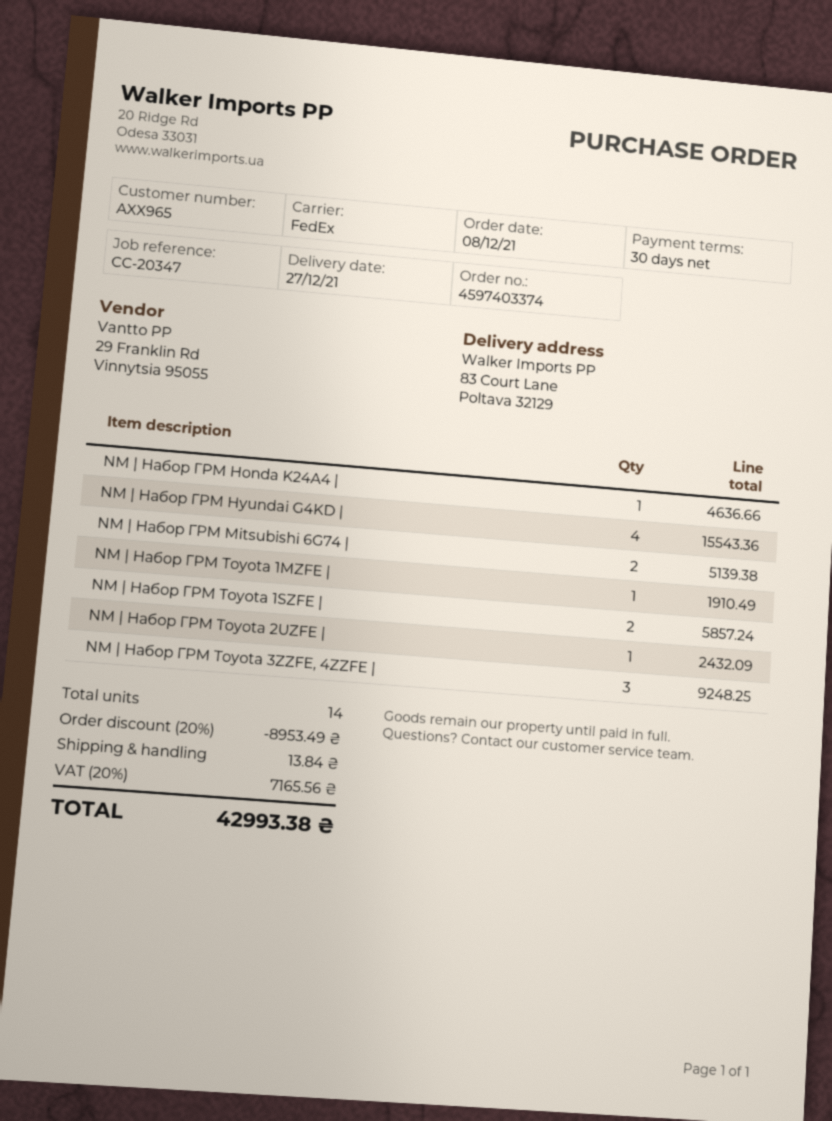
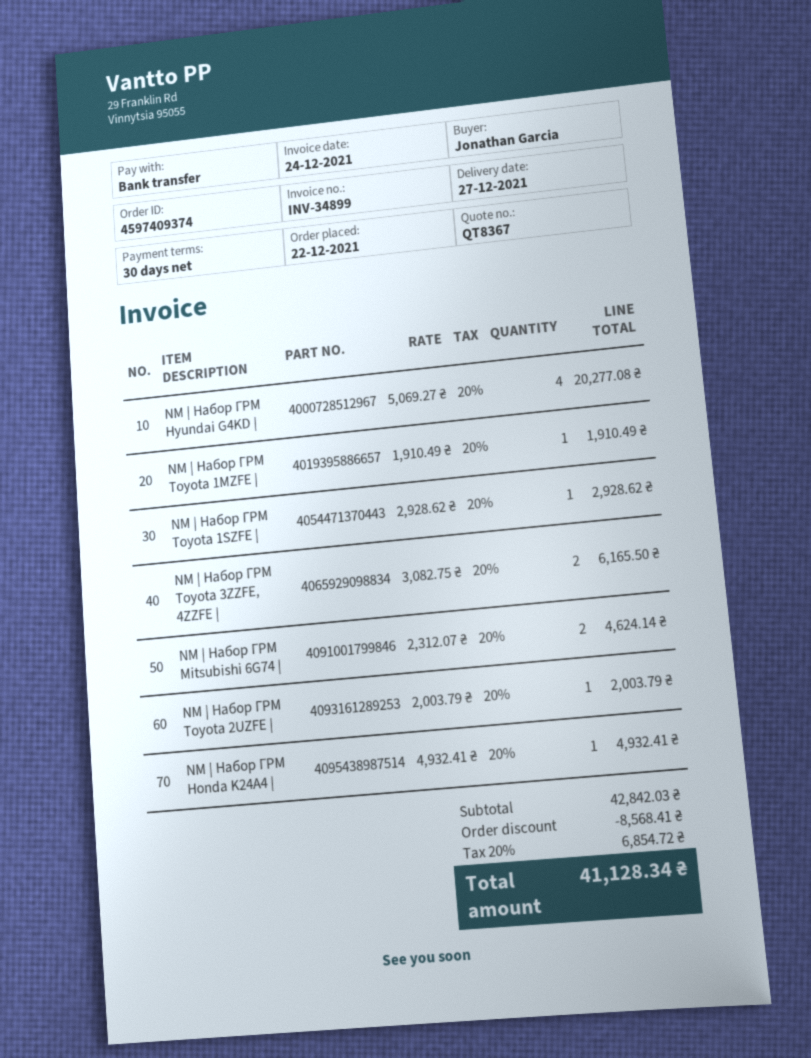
order number: 4597403374 -> 4597409374
order date: 2021-12-08 -> 2021-12-22
NM | Набор ГРМ Honda K24A4 |: 1 for 4636.66 -> 1 for 4932.41
NM | Набор ГРМ Hyundai G4KD |: 4 for 15543.36 -> 4 for 20277.08
NM | Набор ГРМ Mitsubishi 6G74 |: 2 for 5139.38 -> 2 for 4624.14
NM | Набор ГРМ Toyota 1SZFE |: 2 for 5857.24 -> 1 for 2928.62
NM | Набор ГРМ Toyota 2UZFE |: 1 for 2432.09 -> 1 for 2003.79
NM | Набор ГРМ Toyota 3ZZFE, 4ZZFE |: 3 for 9248.25 -> 2 for 6165.50
discount: 8953.49 -> 8568.41
shipping: 13.84 -> none
tax: 20% = 7165.56 -> 20% = 6854.72
total: 42993.38 -> 41128.34

